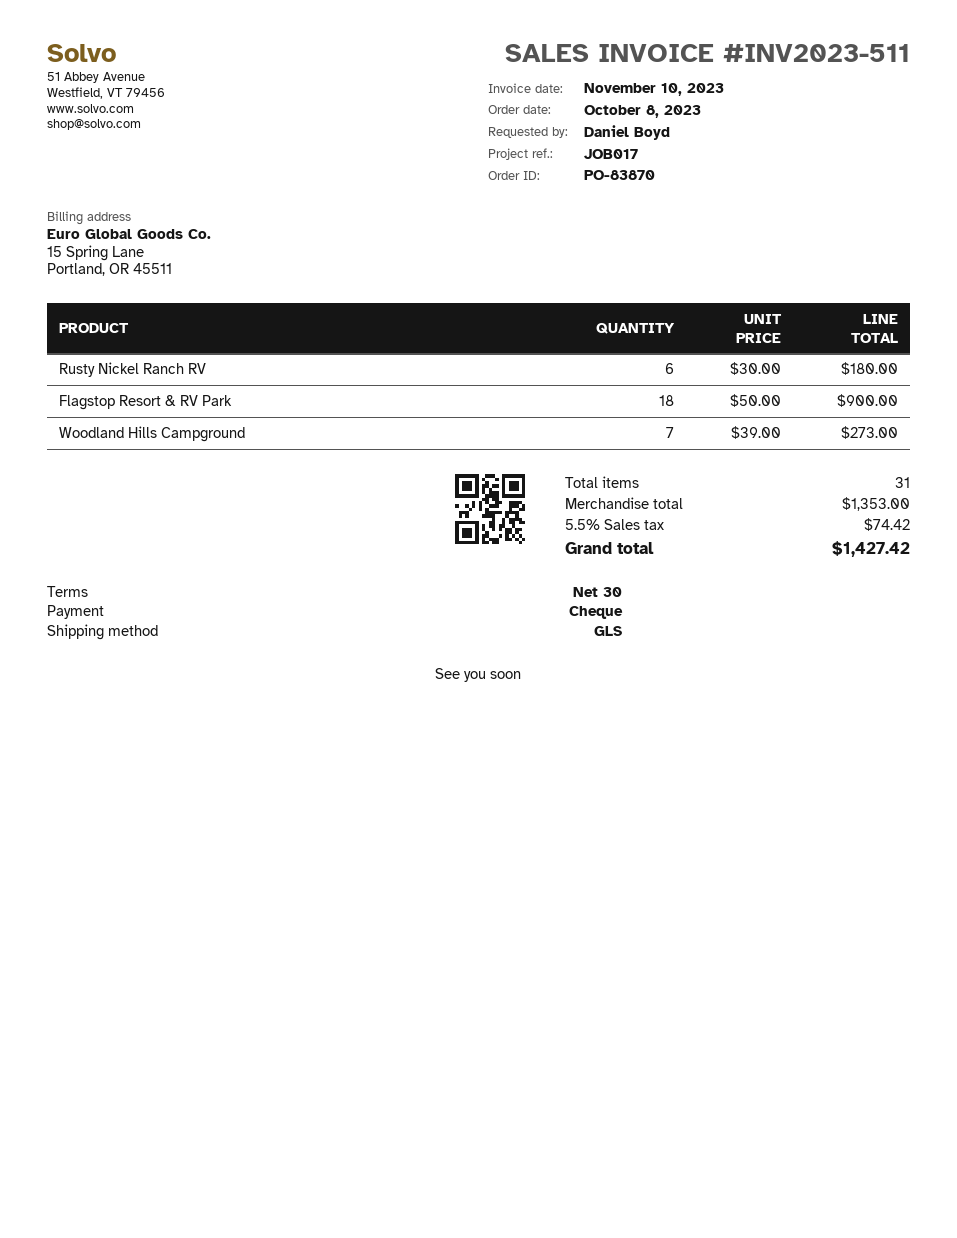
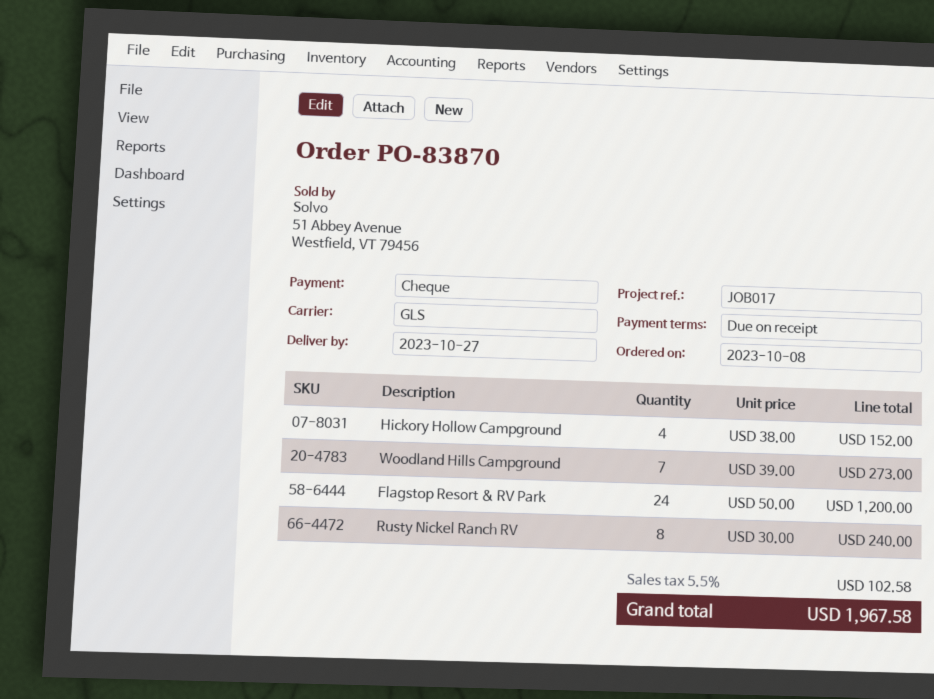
payment terms: 30 days -> on receipt
Rusty Nickel Ranch RV: 6 x 30.00 = 180.00 -> 8 x 30.00 = 240.00
Flagstop Resort & RV Park: 18 x 50.00 = 900.00 -> 24 x 50.00 = 1200.00
Hickory Hollow Campground: none -> 4 x 38.00 = 152.00
tax: 5.5% = 74.42 -> 5.5% = 102.58
total: 1427.42 -> 1967.58

